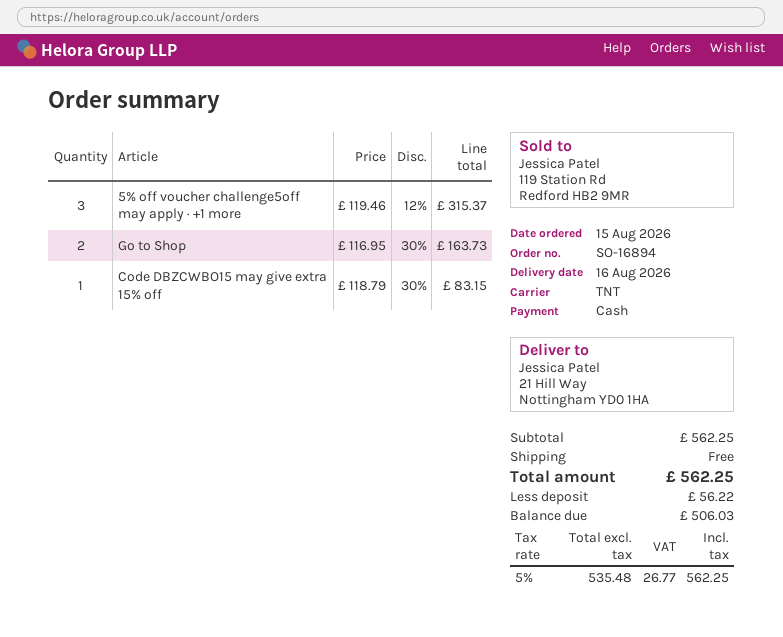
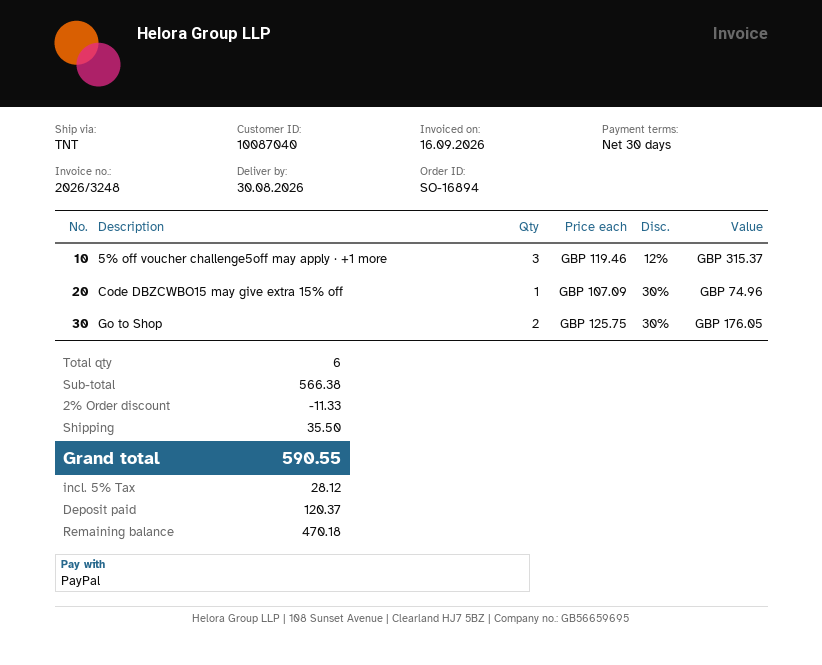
delivery date: 2026-08-16 -> 2026-08-30
payment method: cash -> PayPal
Go to Shop: 2 x 116.95 - 30% = 163.73 -> 2 x 125.75 - 30% = 176.05
Code DBZCWBO15 may give extra 15% off: 1 x 118.79 - 30% = 83.15 -> 1 x 107.09 - 30% = 74.96
subtotal: 562.25 -> 566.38
discount: none -> 2% = 11.33
shipping: 0.00 -> 35.50
tax: 5% = 26.77 -> 5% = 28.12
total: 562.25 -> 590.55
deposit: 56.22 -> 120.37
balance: 506.03 -> 470.18

